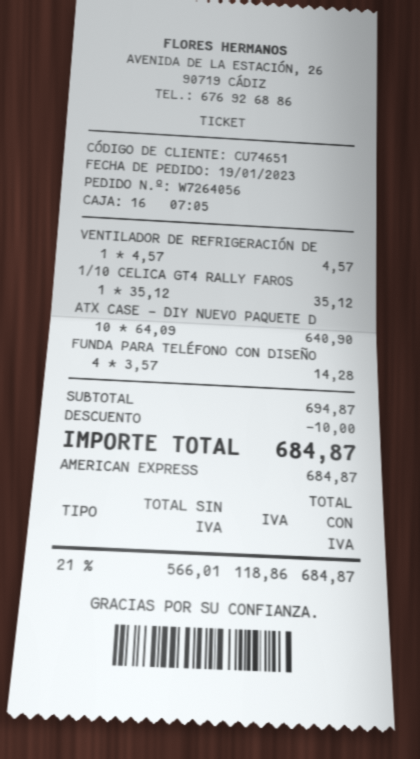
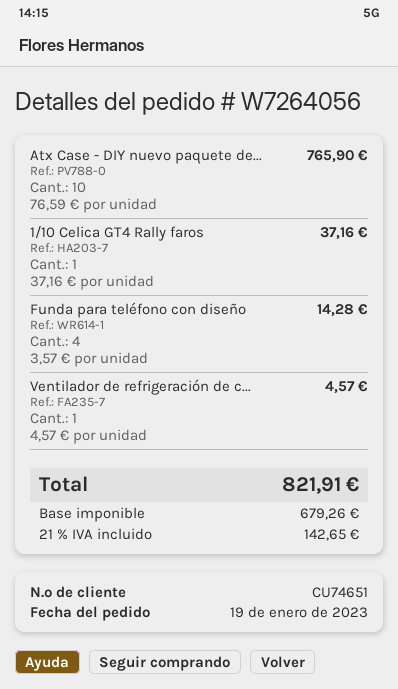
1/10 CELICA GT4 RALLY FAROS: 1 x 35.12 = 35.12 -> 1 x 37.16 = 37.16
ATX CASE - DIY NUEVO PAQUETE D: 10 x 64.09 = 640.90 -> 10 x 76.59 = 765.90
discount: 10.00 -> none
net: 566.01 -> 679.26
tax: 21% = 118.86 -> 21% = 142.65
total: 684.87 -> 821.91

